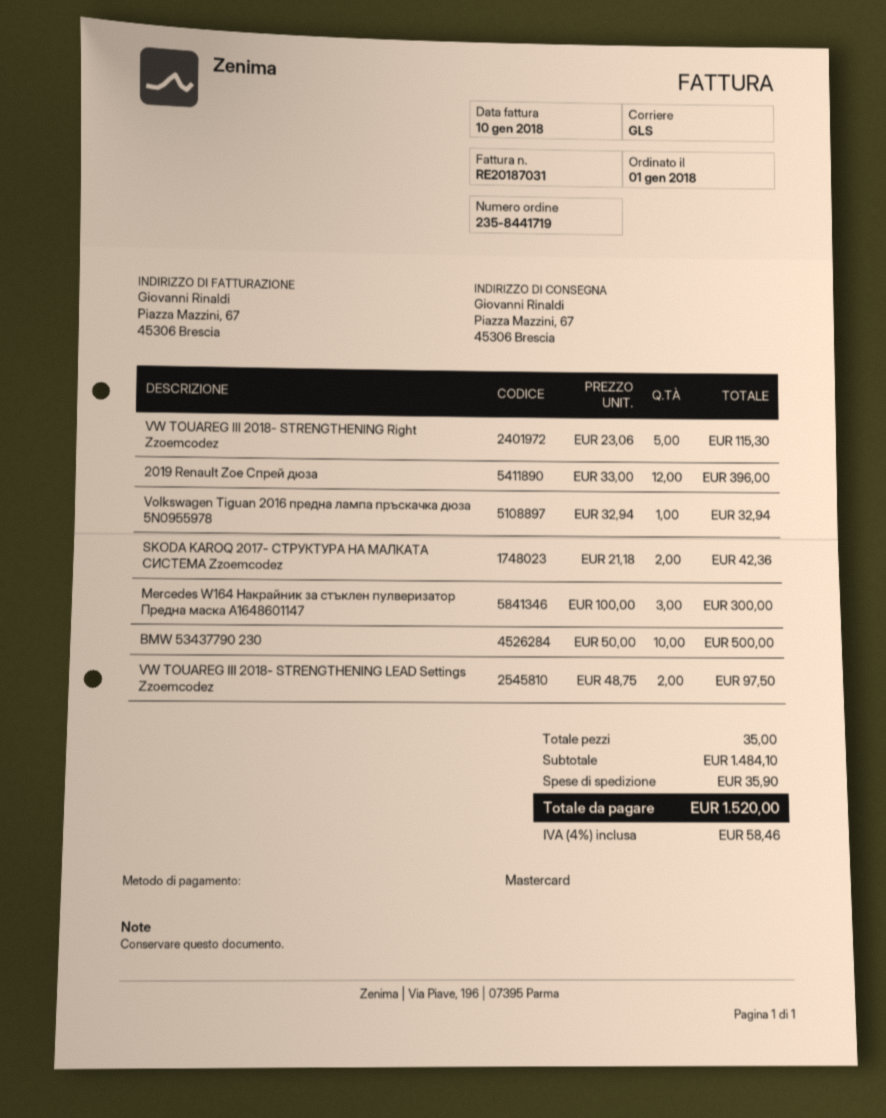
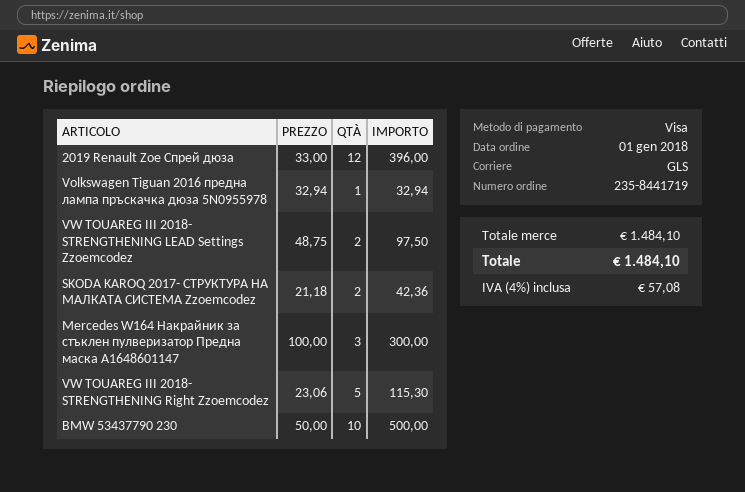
payment method: Mastercard -> Visa
shipping: 35.90 -> none
tax: 4% = 58.46 -> 4% = 57.08
total: 1520.00 -> 1484.10

